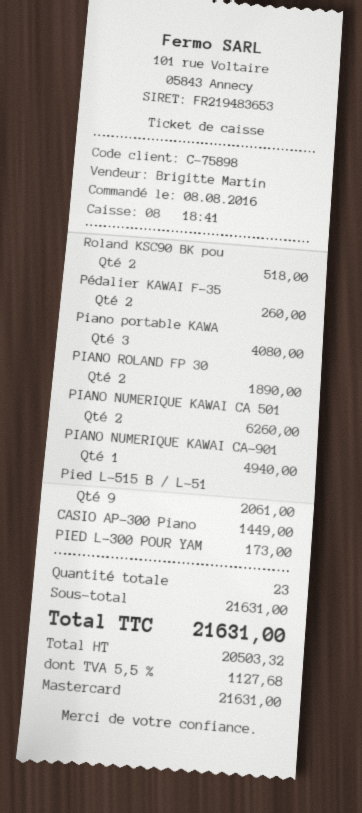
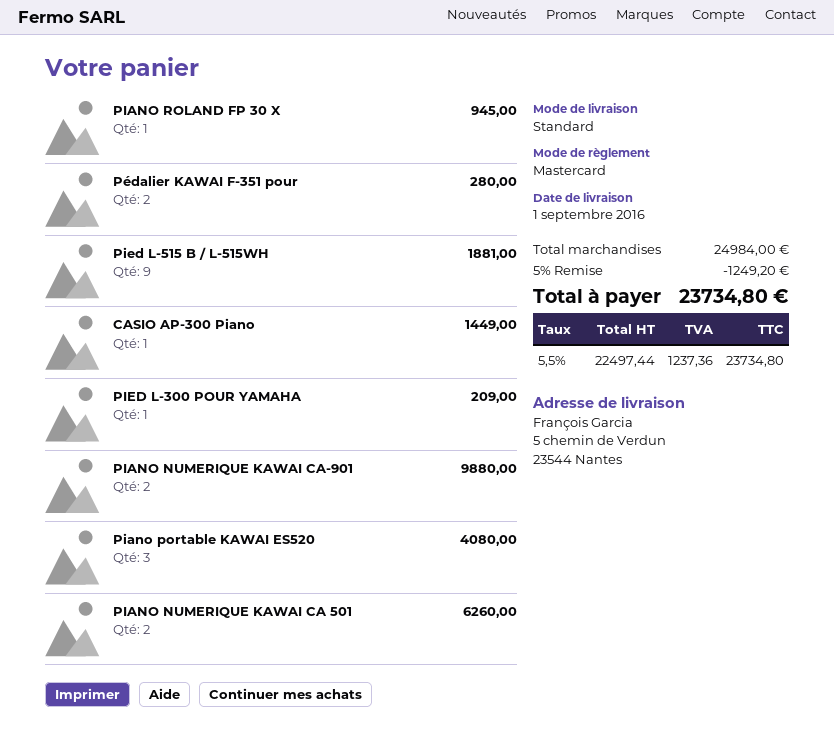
Roland KSC90 BK pou: 2 for 518.00 -> none
Pédalier KAWAI F-35: 2 for 260.00 -> 2 for 280.00
PIANO ROLAND FP 30: 2 for 1890.00 -> 1 for 945.00
PIANO NUMERIQUE KAWAI CA-901: 1 for 4940.00 -> 2 for 9880.00
Pied L-515 B / L-51: 9 for 2061.00 -> 9 for 1881.00
PIED L-300 POUR YAM: 1 for 173.00 -> 1 for 209.00
subtotal: 21631.00 -> 24984.00
discount: none -> 5% = 1249.20
net: 20503.32 -> 22497.44
tax: 5.5% = 1127.68 -> 5.5% = 1237.36
total: 21631.00 -> 23734.80

